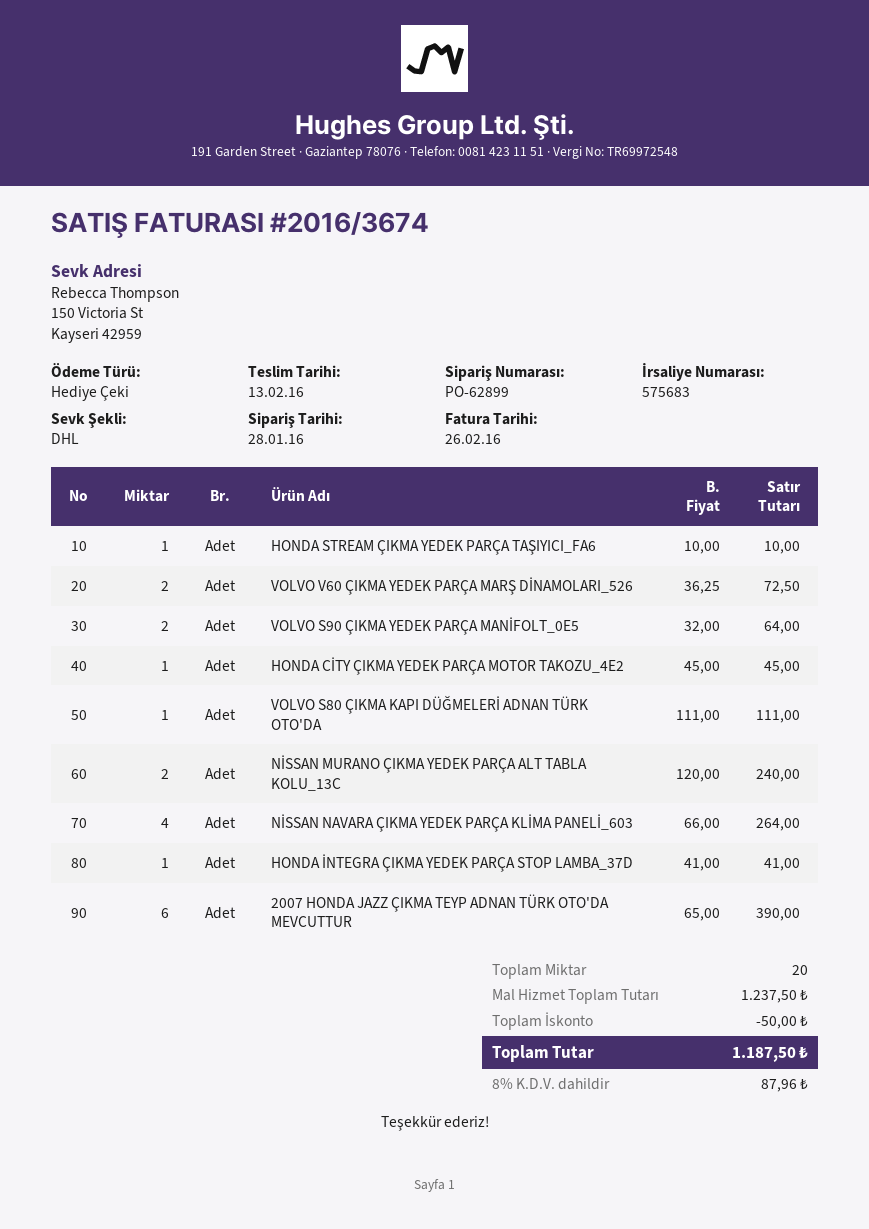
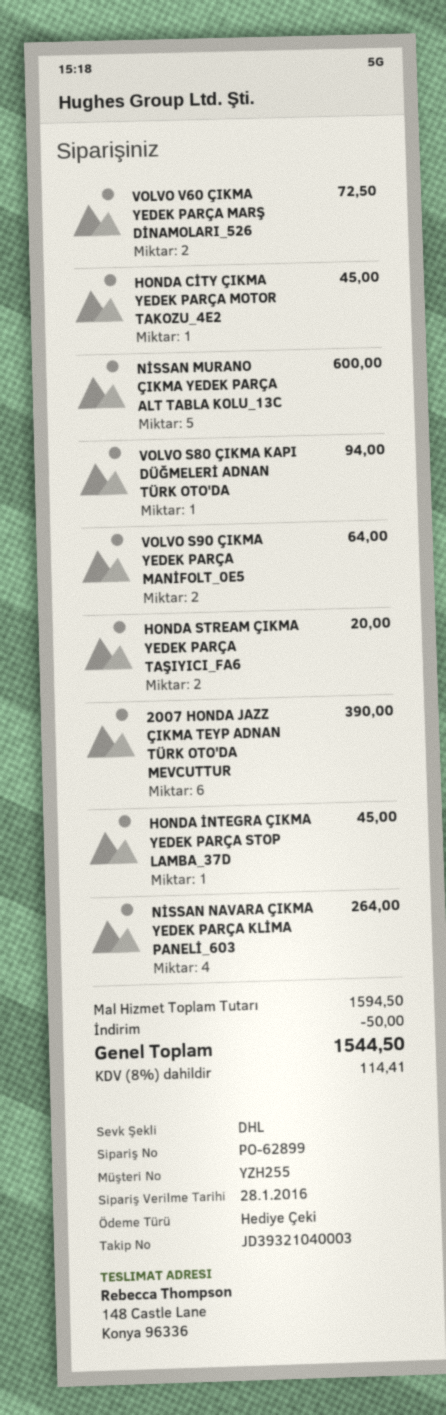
ship to: 150 Victoria St, Kayseri 42959 -> 148 Castle Lane, Konya 96336
HONDA STREAM ÇIKMA YEDEK PARÇA TAŞIYICI_FA6: 1 for 10.00 -> 2 for 20.00
VOLVO S80 ÇIKMA KAPI DÜĞMELERİ ADNAN TÜRK OTO'DA: 1 for 111.00 -> 1 for 94.00
NİSSAN MURANO ÇIKMA YEDEK PARÇA ALT TABLA KOLU_13C: 2 for 240.00 -> 5 for 600.00
HONDA İNTEGRA ÇIKMA YEDEK PARÇA STOP LAMBA_37D: 1 for 41.00 -> 1 for 45.00
subtotal: 1237.50 -> 1594.50
tax: 8% = 87.96 -> 8% = 114.41
total: 1187.50 -> 1544.50

